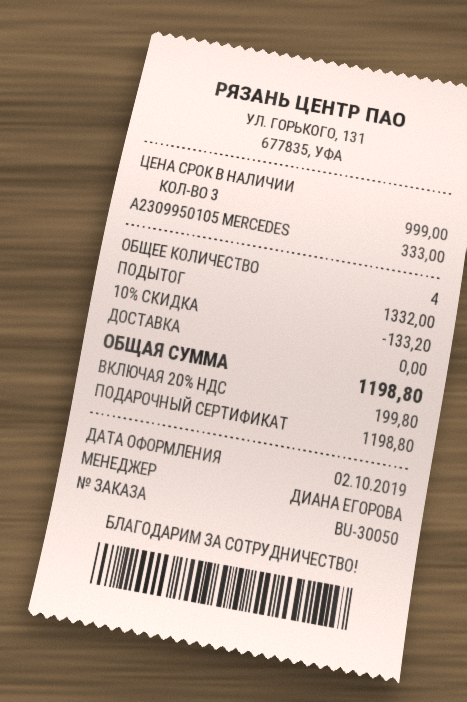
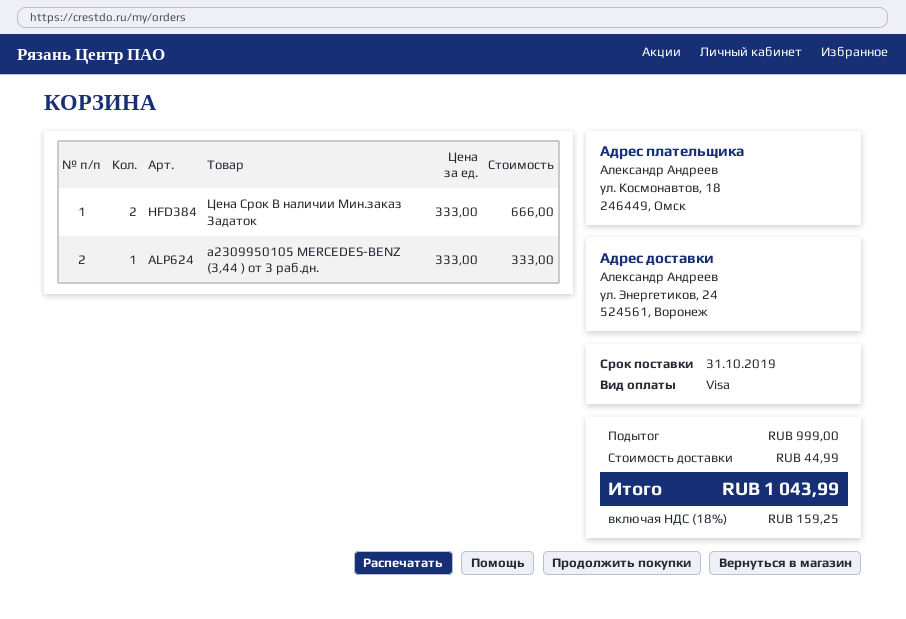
payment method: gift card -> Visa
ЦЕНА СРОК В НАЛИЧИИ: 3 for 999.00 -> 2 for 666.00
subtotal: 1332.00 -> 999.00
discount: 10% = 133.20 -> none
shipping: 0.00 -> 44.99
tax: 20% = 199.80 -> 18% = 159.25
total: 1198.80 -> 1043.99

